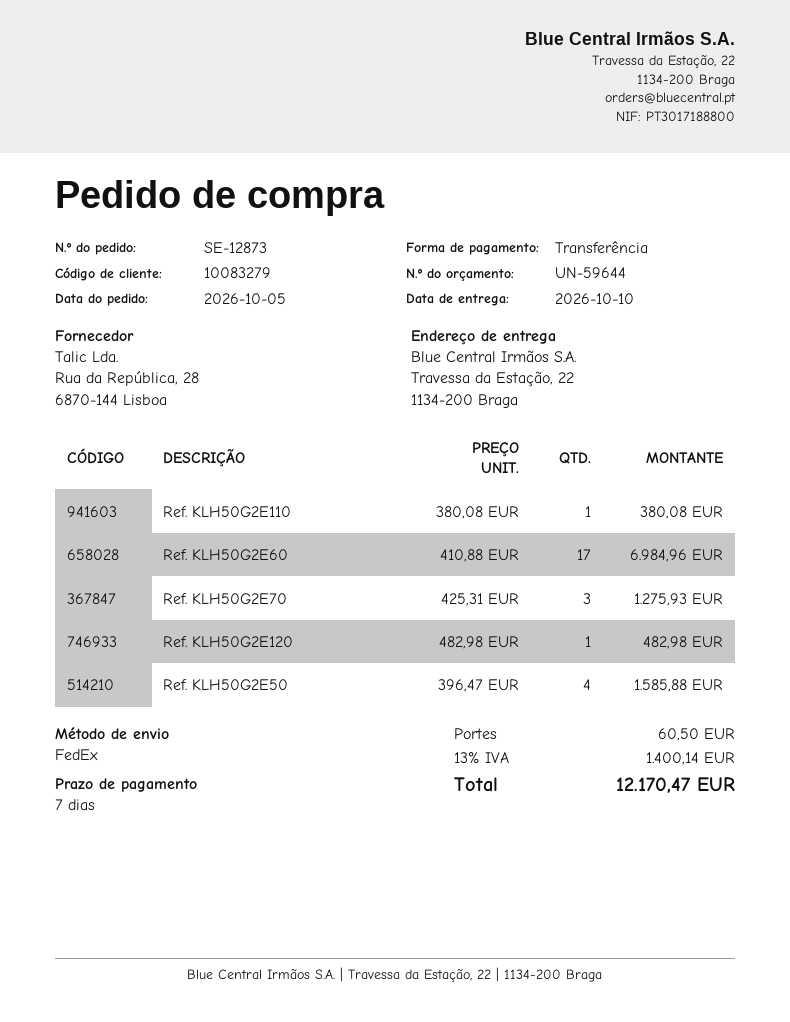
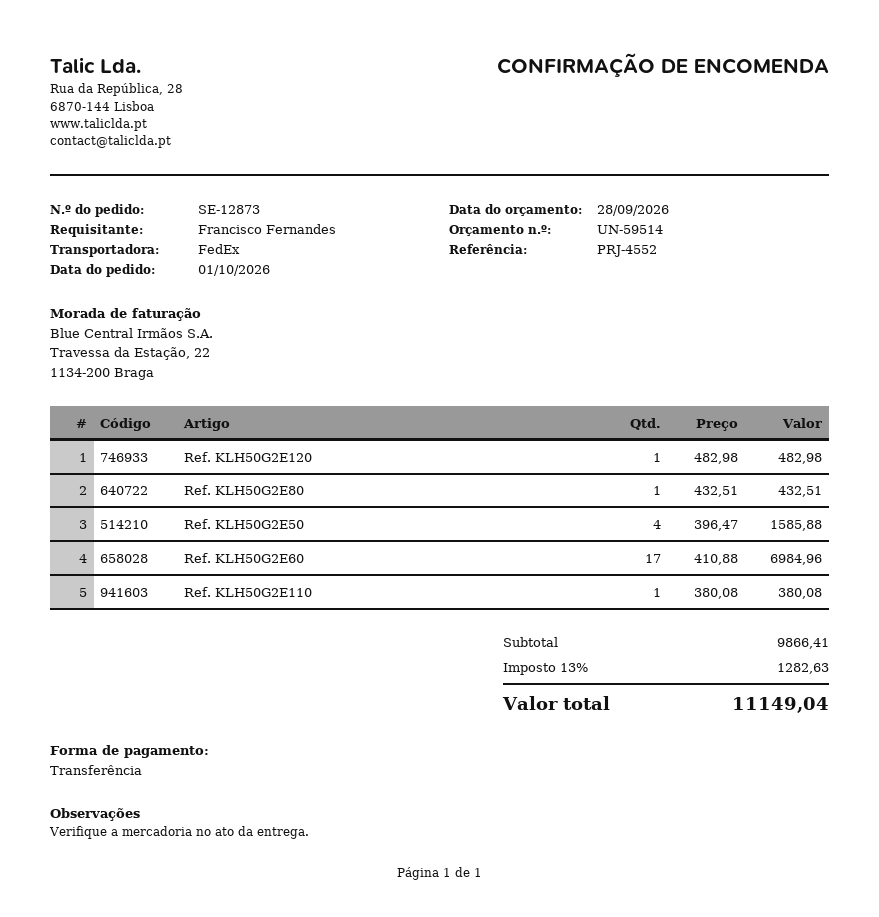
quote number: UN-59644 -> UN-59514
order date: 2026-10-05 -> 2026-10-01
Ref. KLH50G2E70: 3 x 425.31 = 1275.93 -> none
Ref. KLH50G2E80: none -> 1 x 432.51 = 432.51
shipping: 60.50 -> none
tax: 13% = 1400.14 -> 13% = 1282.63
total: 12170.47 -> 11149.04

